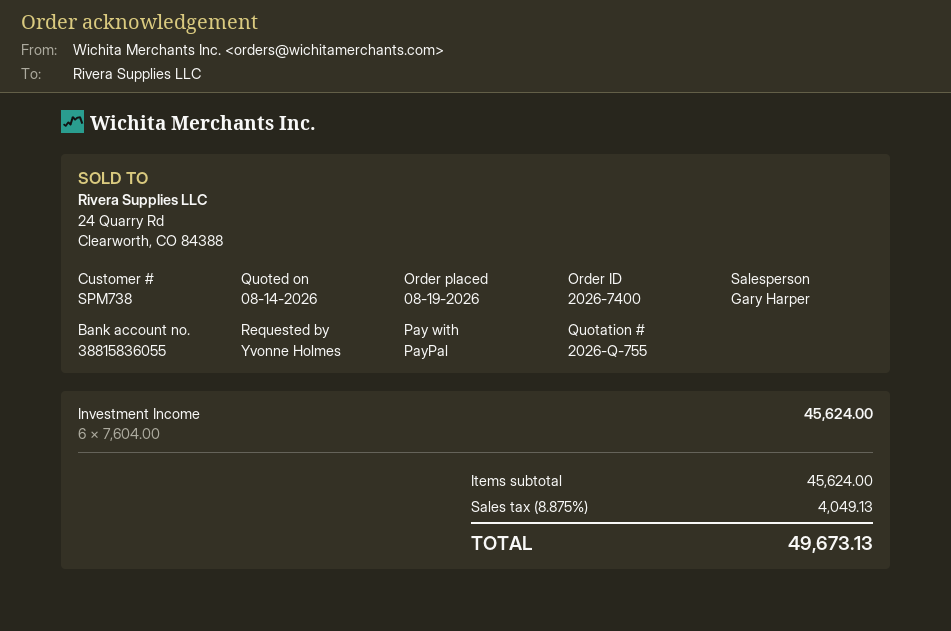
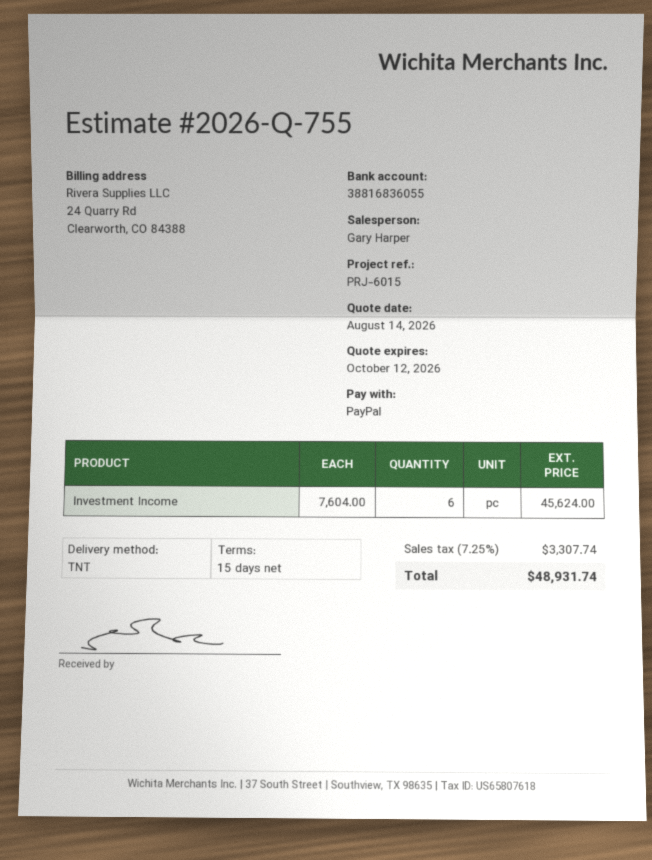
bank account: 38815836055 -> 38816836055
tax: 8.875% = 4049.13 -> 7.25% = 3307.74
total: 49673.13 -> 48931.74

